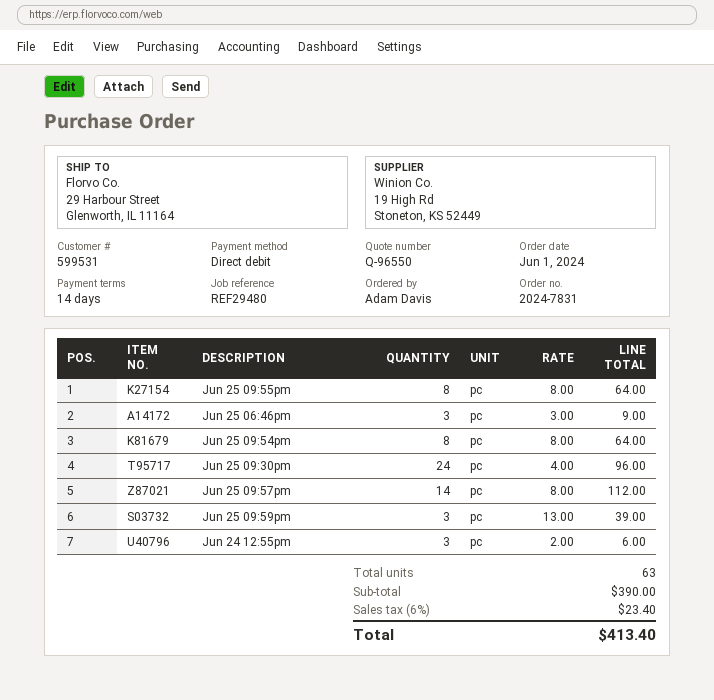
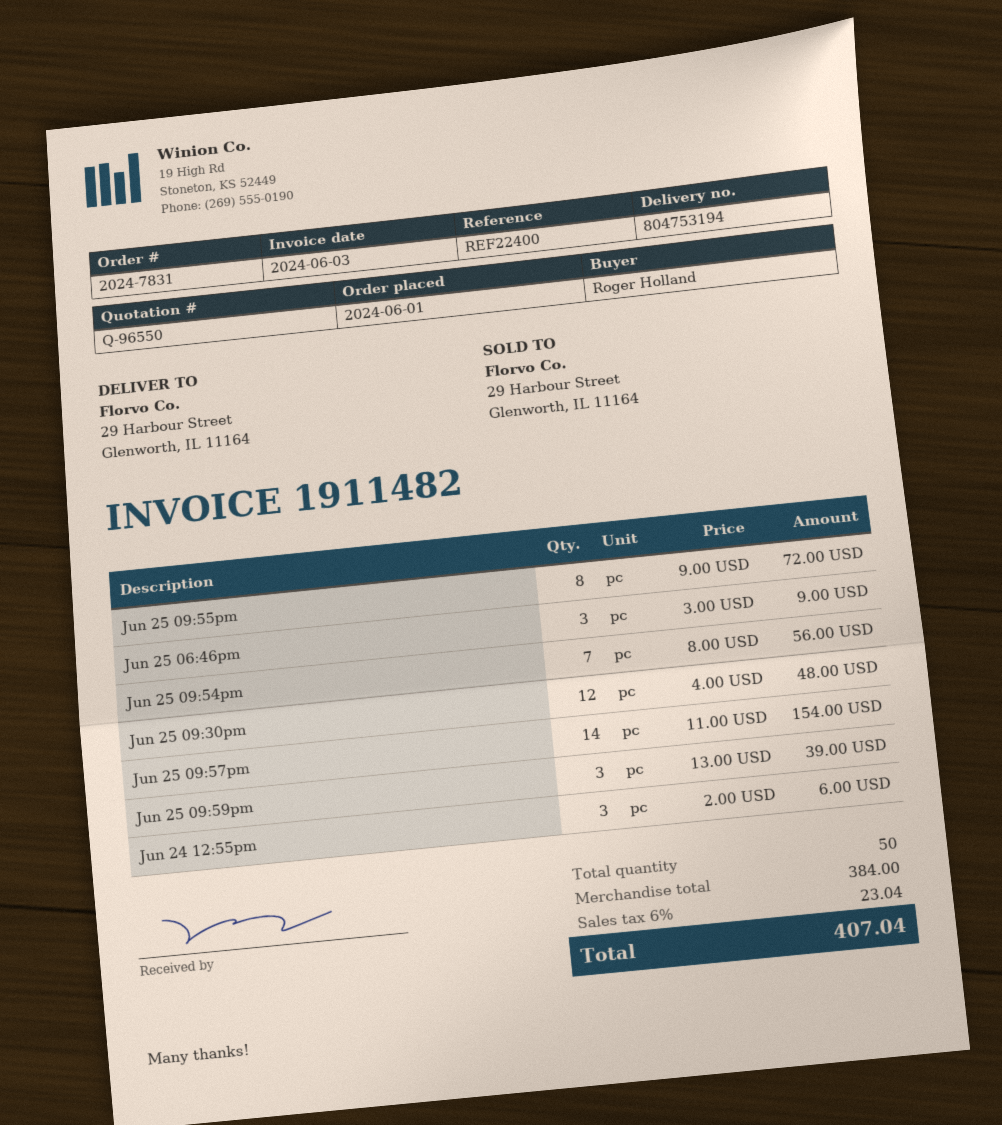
reference: REF29480 -> REF22400
ordered by: Adam Davis -> Roger Holland
Jun 25 09:55pm: 8 x 8.00 = 64.00 -> 8 x 9.00 = 72.00
Jun 25 09:54pm: 8 x 8.00 = 64.00 -> 7 x 8.00 = 56.00
Jun 25 09:30pm: 24 x 4.00 = 96.00 -> 12 x 4.00 = 48.00
Jun 25 09:57pm: 14 x 8.00 = 112.00 -> 14 x 11.00 = 154.00
total quantity: 63 -> 50
subtotal: 390.00 -> 384.00
tax: 6% = 23.40 -> 6% = 23.04
total: 413.40 -> 407.04

